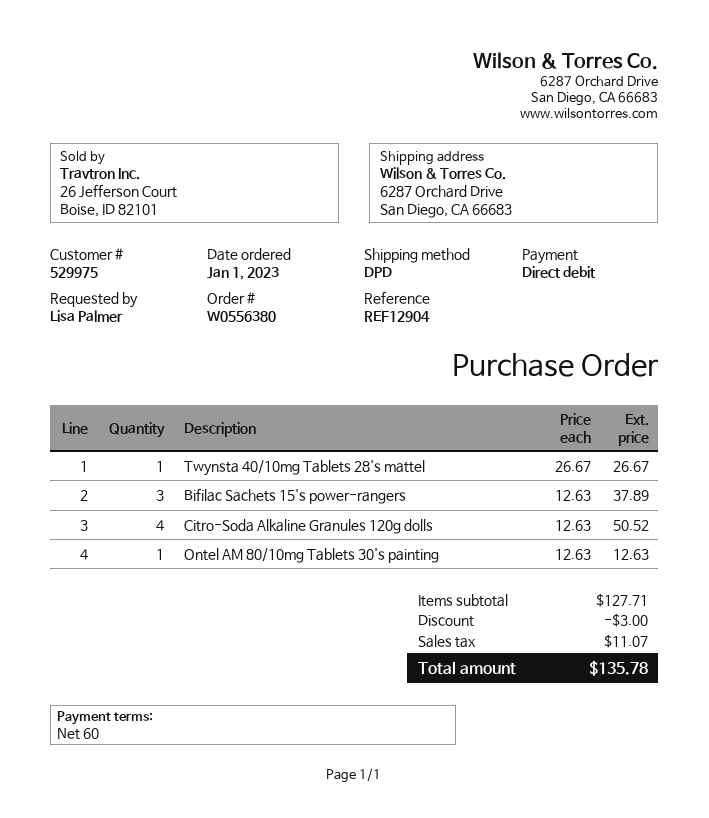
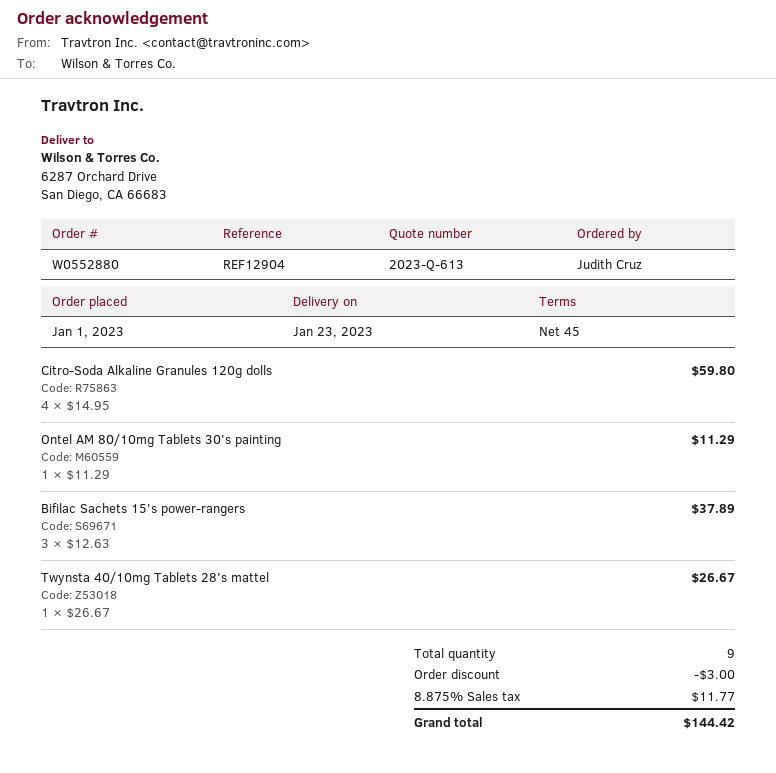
order number: W0556380 -> W0552880
payment terms: 60 days -> 45 days
ordered by: Lisa Palmer -> Judith Cruz
Citro-Soda Alkaline Granules 120g dolls: 4 x 12.63 = 50.52 -> 4 x 14.95 = 59.80
Ontel AM 80/10mg Tablets 30's painting: 1 x 12.63 = 12.63 -> 1 x 11.29 = 11.29
tax: 11.07 -> 11.77
total: 135.78 -> 144.42

